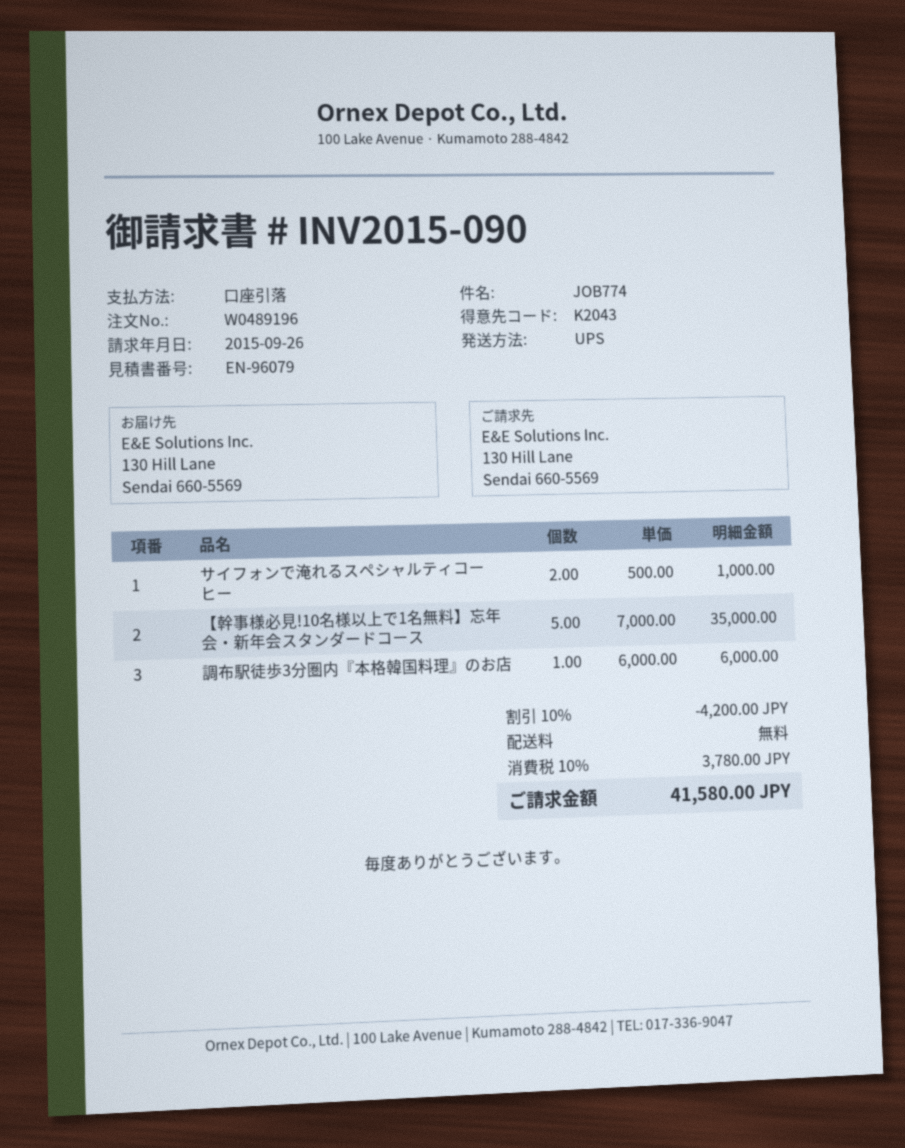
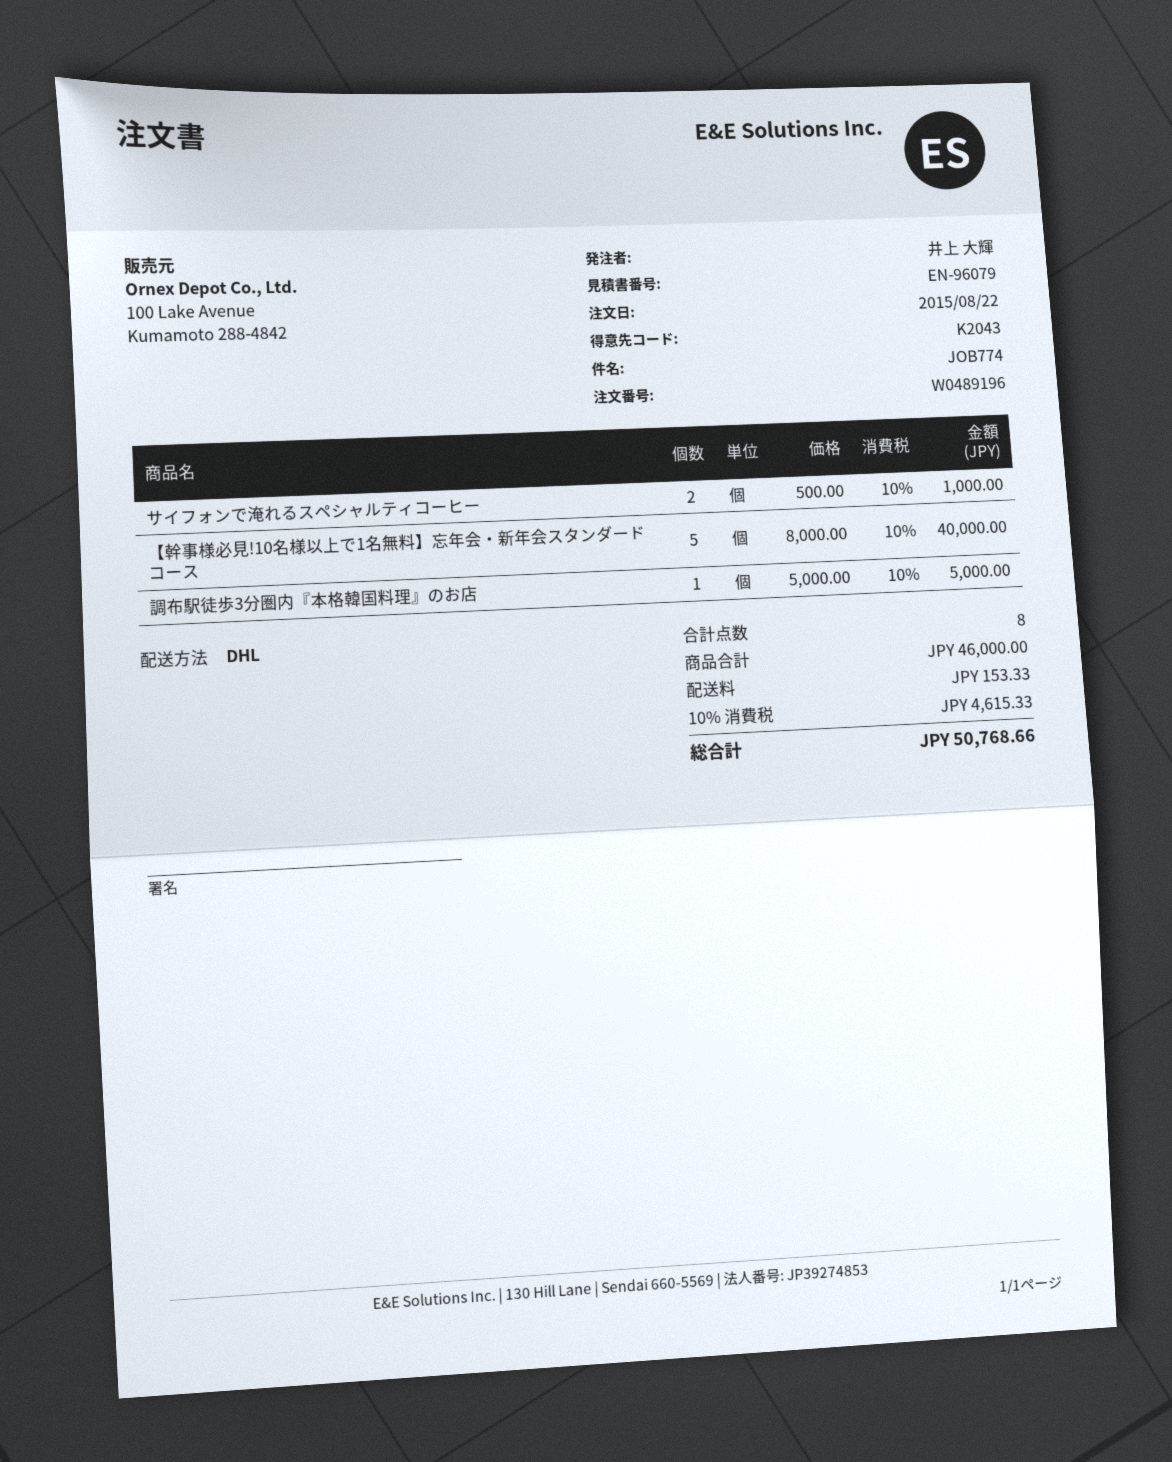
shipping method: UPS -> DHL
【幹事様必見!10名様以上で1名無料】忘年会・新年会スタンダードコース: 5 x 7000.00 = 35000.00 -> 5 x 8000.00 = 40000.00
調布駅徒歩3分圏内『本格韓国料理』のお店: 1 x 6000.00 = 6000.00 -> 1 x 5000.00 = 5000.00
discount: 10% = 4200.00 -> none
shipping: 0.00 -> 153.33
tax: 10% = 3780.00 -> 10% = 4615.33
total: 41580.00 -> 50768.66

